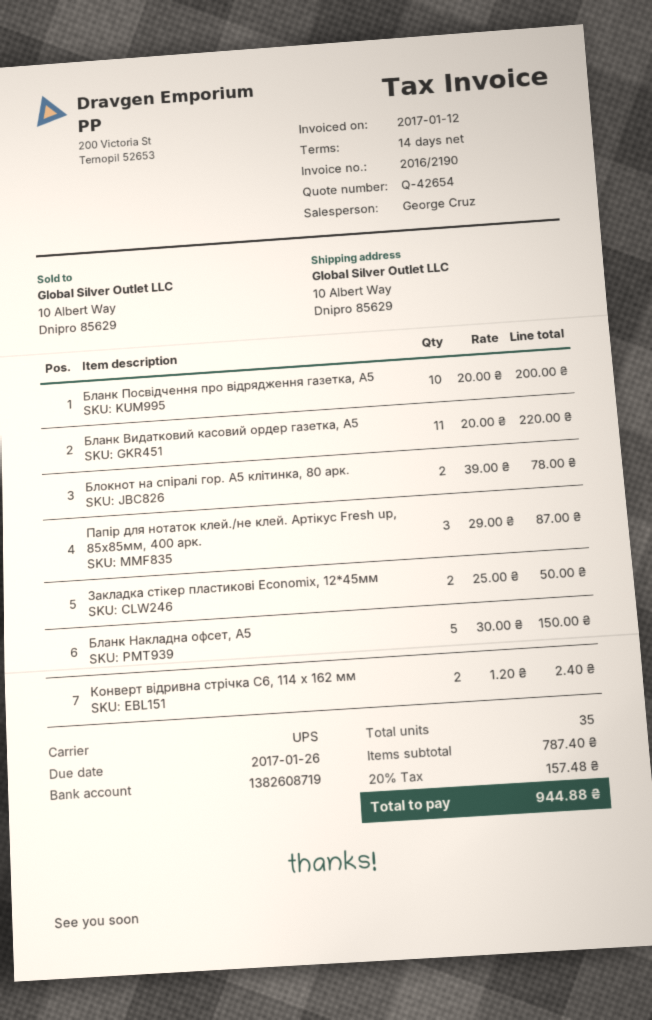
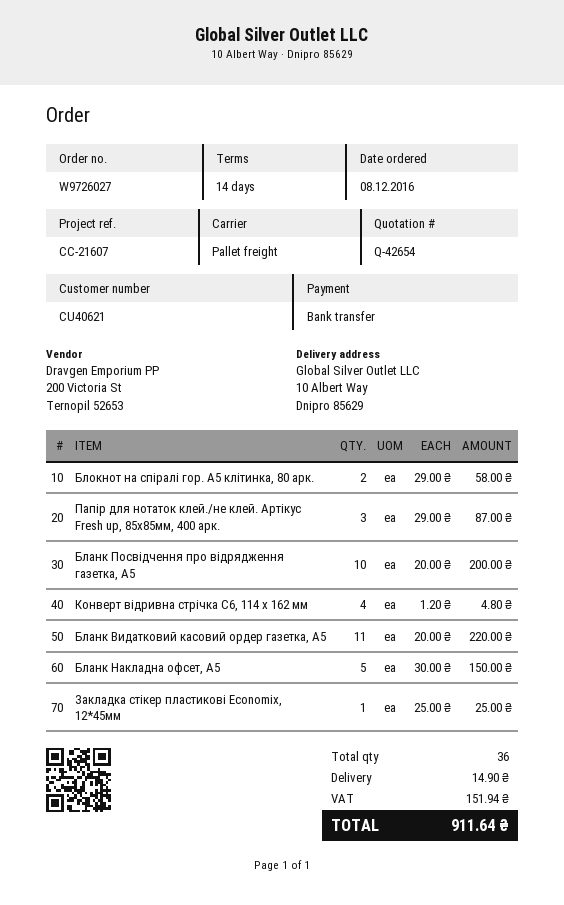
shipping method: UPS -> pallet freight
Блокнот на спіралі гор. А5 клітинка, 80 арк.: 2 x 39.00 = 78.00 -> 2 x 29.00 = 58.00
Закладка стікер пластикові Economix, 12*45мм: 2 x 25.00 = 50.00 -> 1 x 25.00 = 25.00
Конверт відривна стрічка С6, 114 х 162 мм: 2 x 1.20 = 2.40 -> 4 x 1.20 = 4.80
total quantity: 35 -> 36
shipping: none -> 14.90
tax: 157.48 -> 151.94
total: 944.88 -> 911.64

